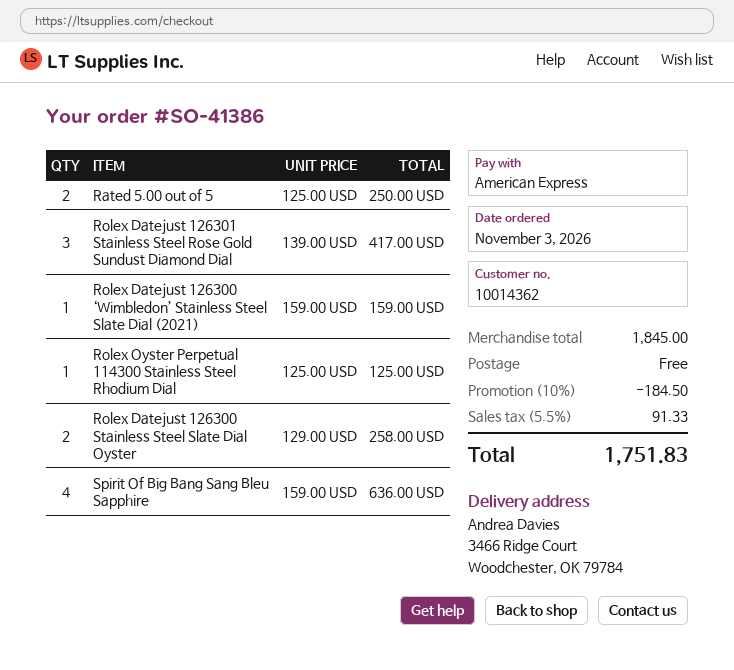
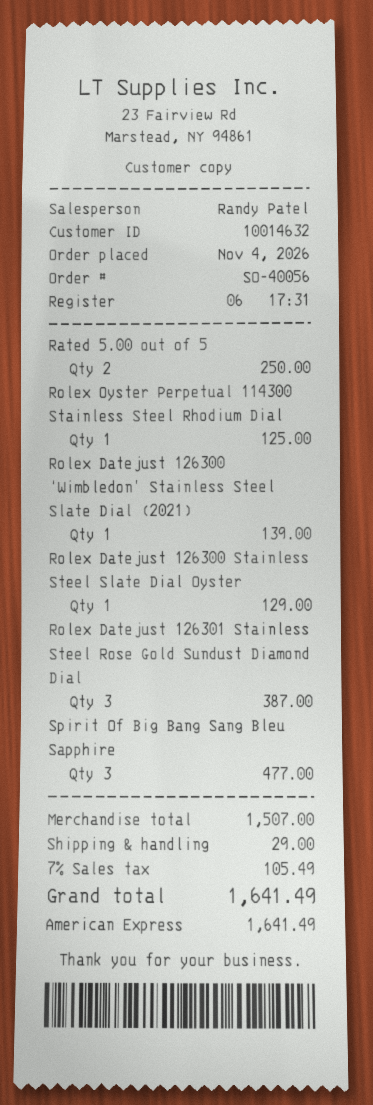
order number: SO-41386 -> SO-40056
order date: 2026-11-03 -> 2026-11-04
customer number: 10014362 -> 10014632
Rolex Datejust 126301 Stainless Steel Rose Gold Sundust Diamond Dial: 3 for 417.00 -> 3 for 387.00
Rolex Datejust 126300 ‘Wimbledon’ Stainless Steel Slate Dial (2021): 1 for 159.00 -> 1 for 139.00
Rolex Datejust 126300 Stainless Steel Slate Dial Oyster: 2 for 258.00 -> 1 for 129.00
Spirit Of Big Bang Sang Bleu Sapphire: 4 for 636.00 -> 3 for 477.00
subtotal: 1845.00 -> 1507.00
discount: 10% = 184.50 -> none
shipping: 0.00 -> 29.00
tax: 5.5% = 91.33 -> 7% = 105.49
total: 1751.83 -> 1641.49

